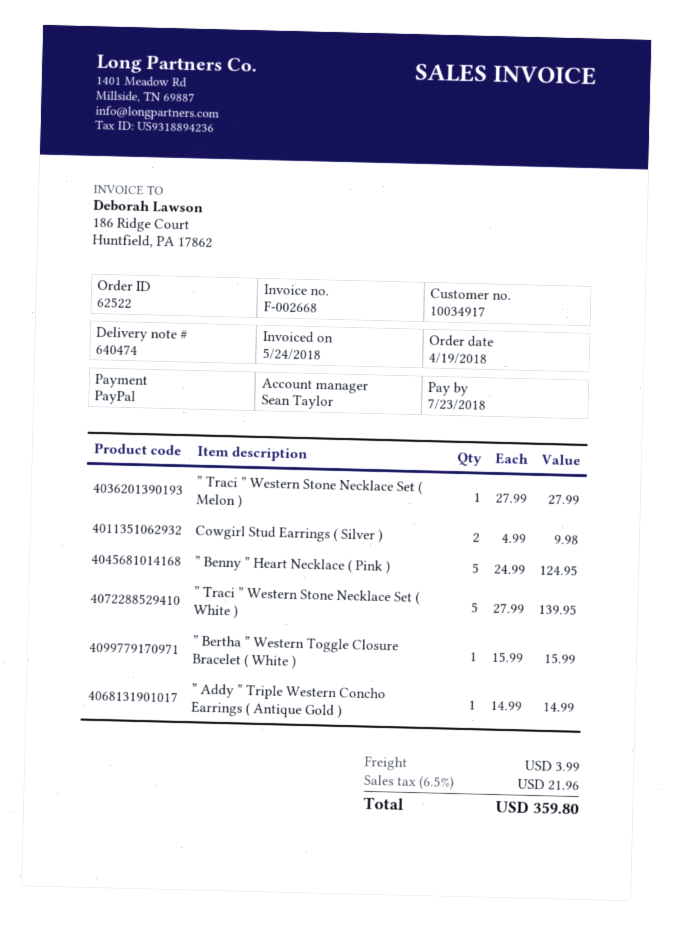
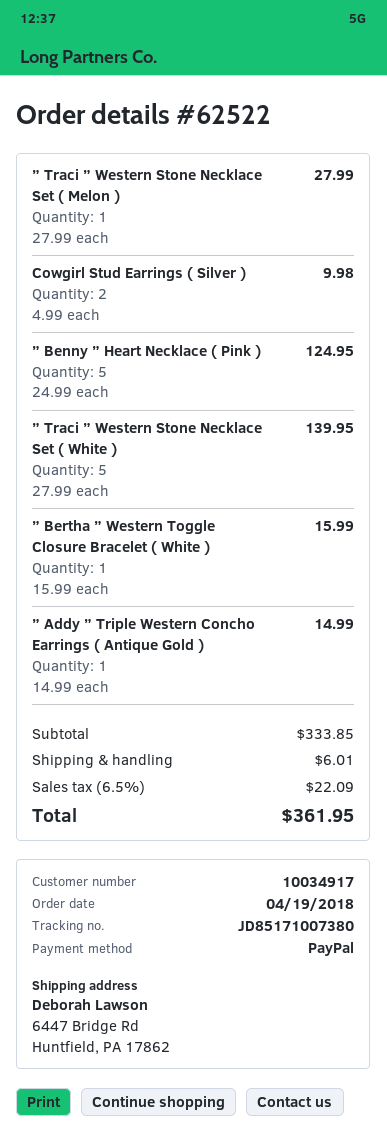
shipping: 3.99 -> 6.01
tax: 6.5% = 21.96 -> 6.5% = 22.09
total: 359.80 -> 361.95

